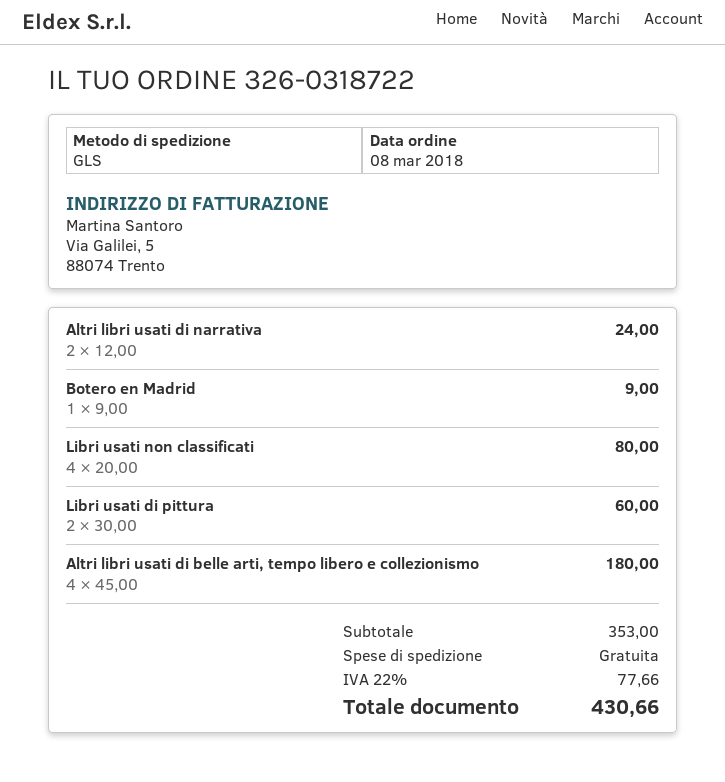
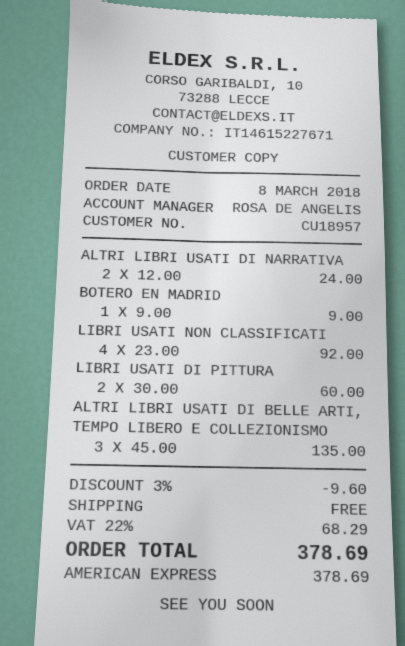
Libri usati non classificati: 4 x 20.00 = 80.00 -> 4 x 23.00 = 92.00
Altri libri usati di belle arti, tempo libero e collezionismo: 4 x 45.00 = 180.00 -> 3 x 45.00 = 135.00
discount: none -> 3% = 9.60
tax: 22% = 77.66 -> 22% = 68.29
total: 430.66 -> 378.69

